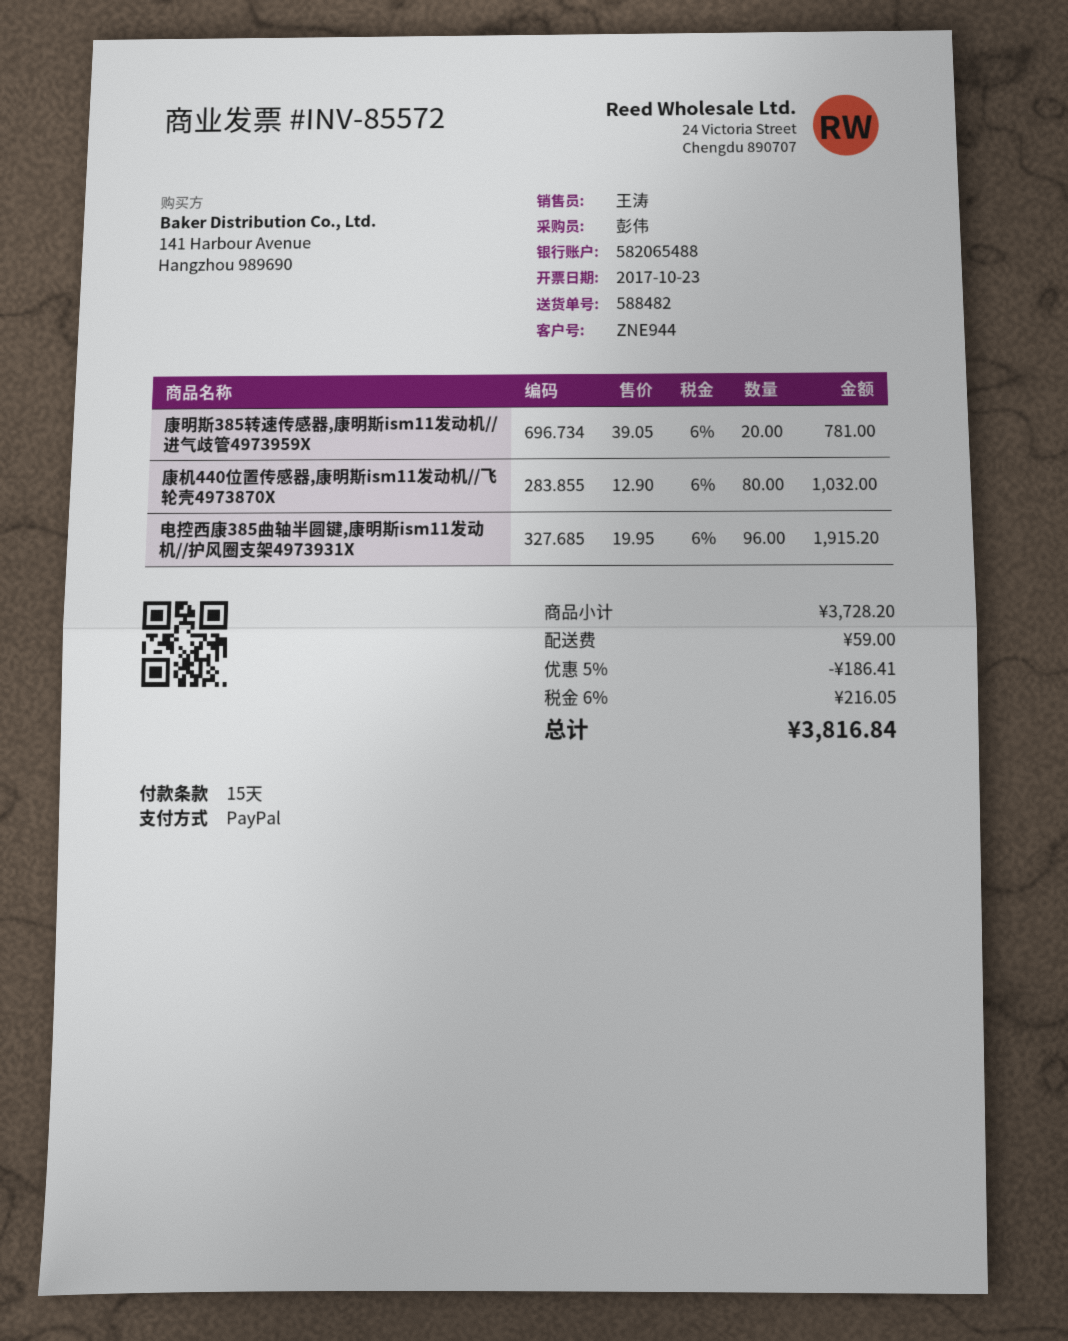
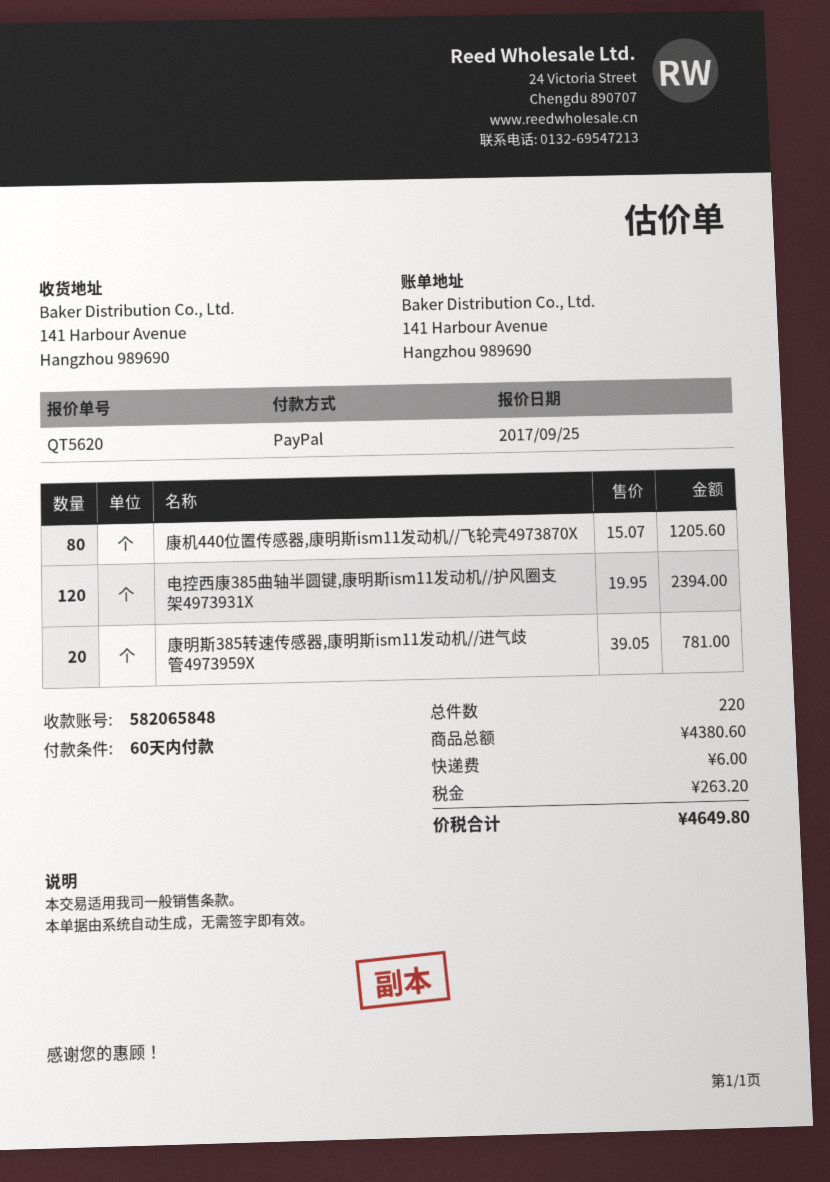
payment terms: 15 days -> 60 days
bank account: 582065488 -> 582065848
康机440位置传感器,康明斯ism11发动机//飞轮壳4973870X: 80 x 12.90 = 1032.00 -> 80 x 15.07 = 1205.60
电控西康385曲轴半圆键,康明斯ism11发动机//护风圈支架4973931X: 96 x 19.95 = 1915.20 -> 120 x 19.95 = 2394.00
subtotal: 3728.20 -> 4380.60
discount: 5% = 186.41 -> none
shipping: 59.00 -> 6.00
tax: 216.05 -> 263.20
total: 3816.84 -> 4649.80

